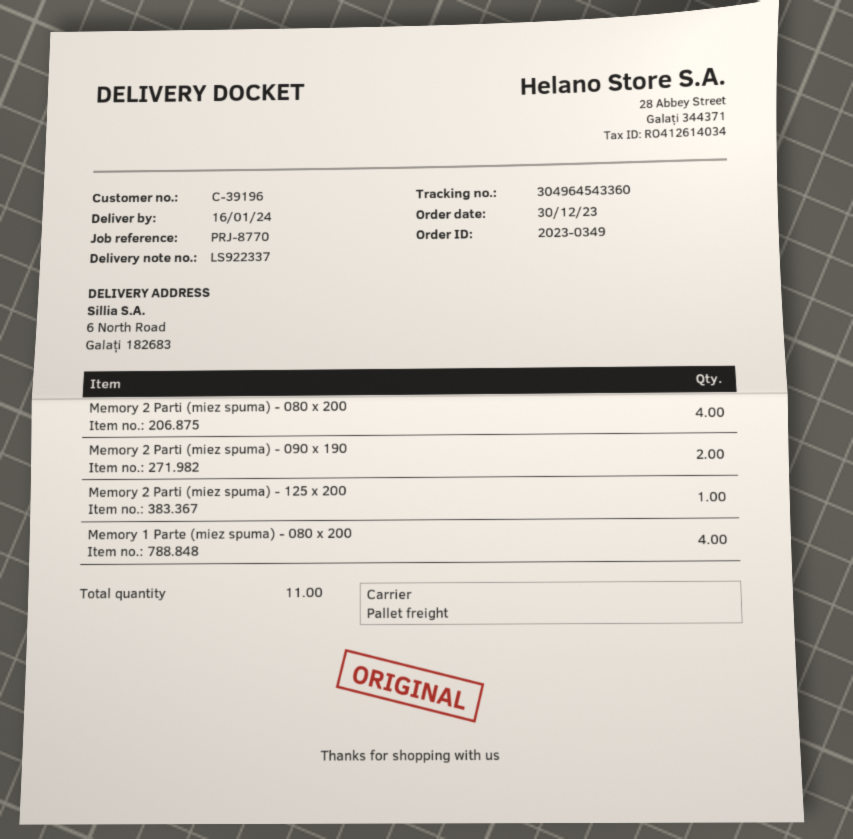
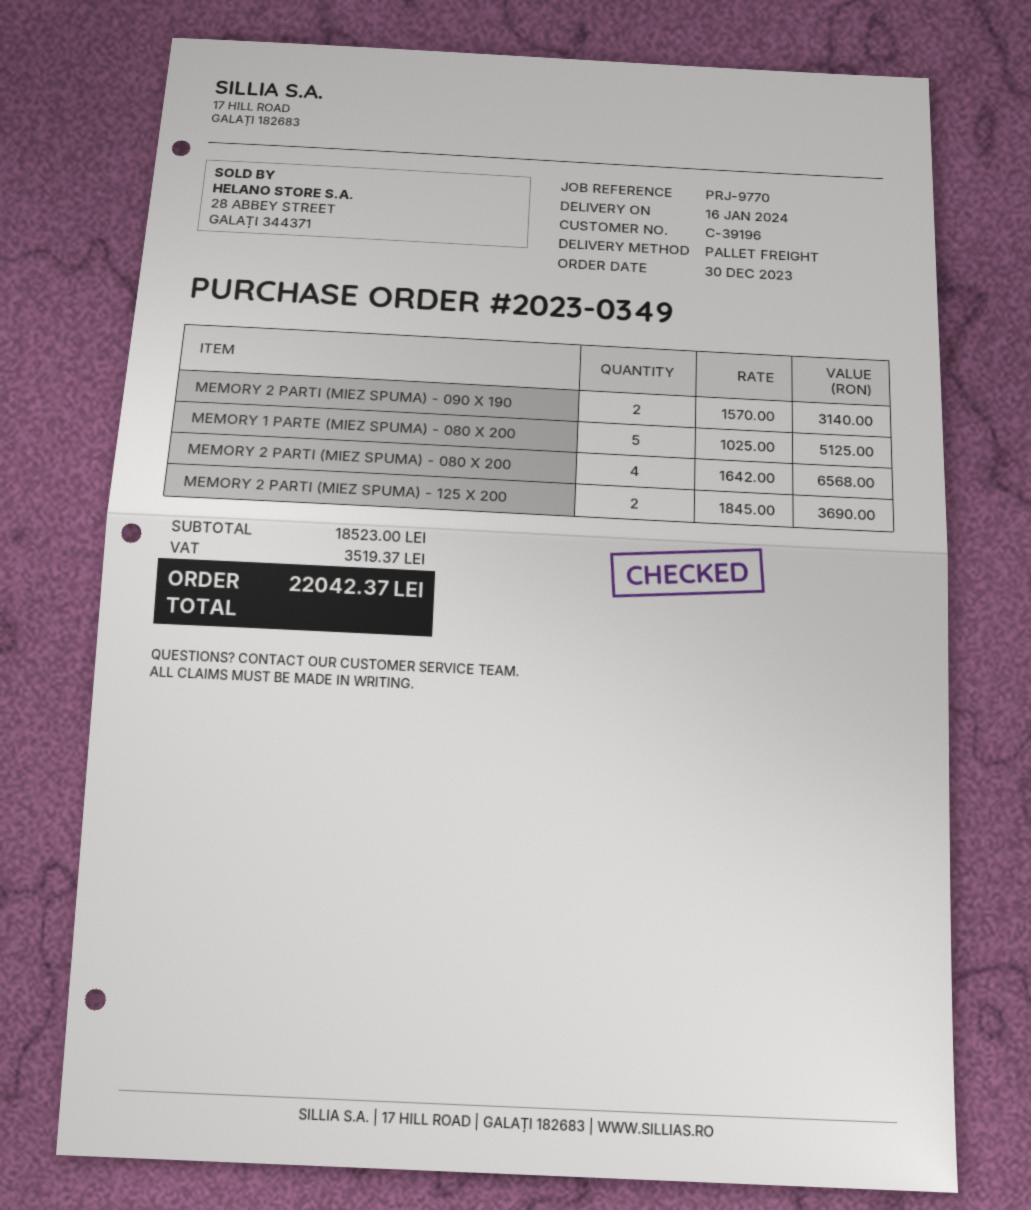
reference: PRJ-8770 -> PRJ-9770
Memory 2 Parti (miez spuma) - 125 x 200: 1 -> 2
Memory 1 Parte (miez spuma) - 080 x 200: 4 -> 5

